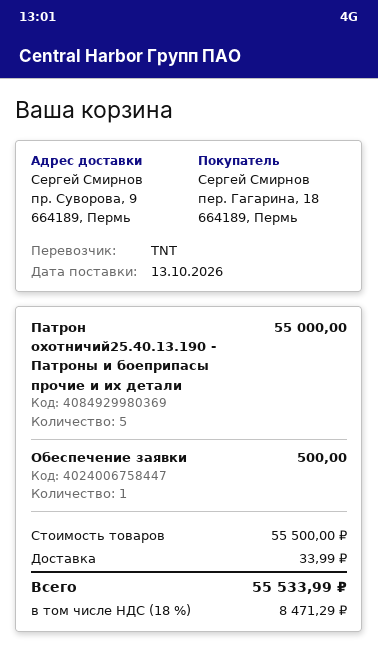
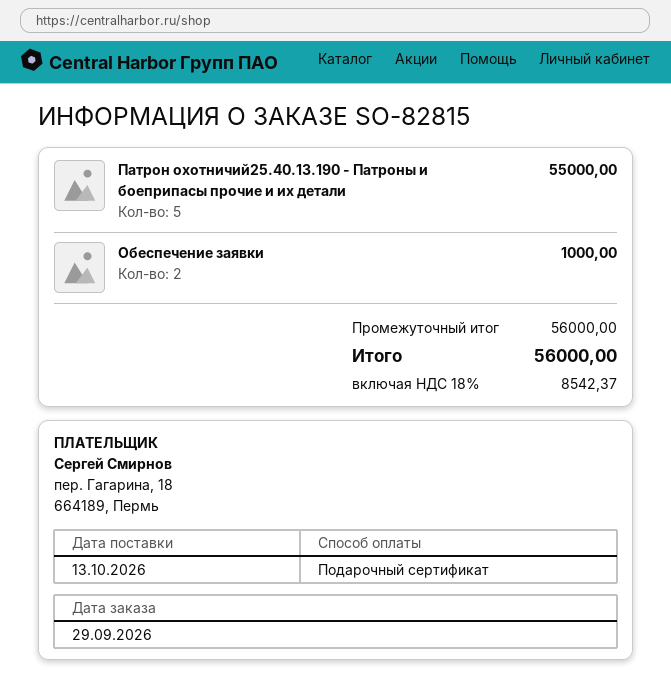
Обеспечение заявки: 1 for 500.00 -> 2 for 1000.00
subtotal: 55500.00 -> 56000.00
shipping: 33.99 -> none
tax: 18% = 8471.29 -> 18% = 8542.37
total: 55533.99 -> 56000.00

